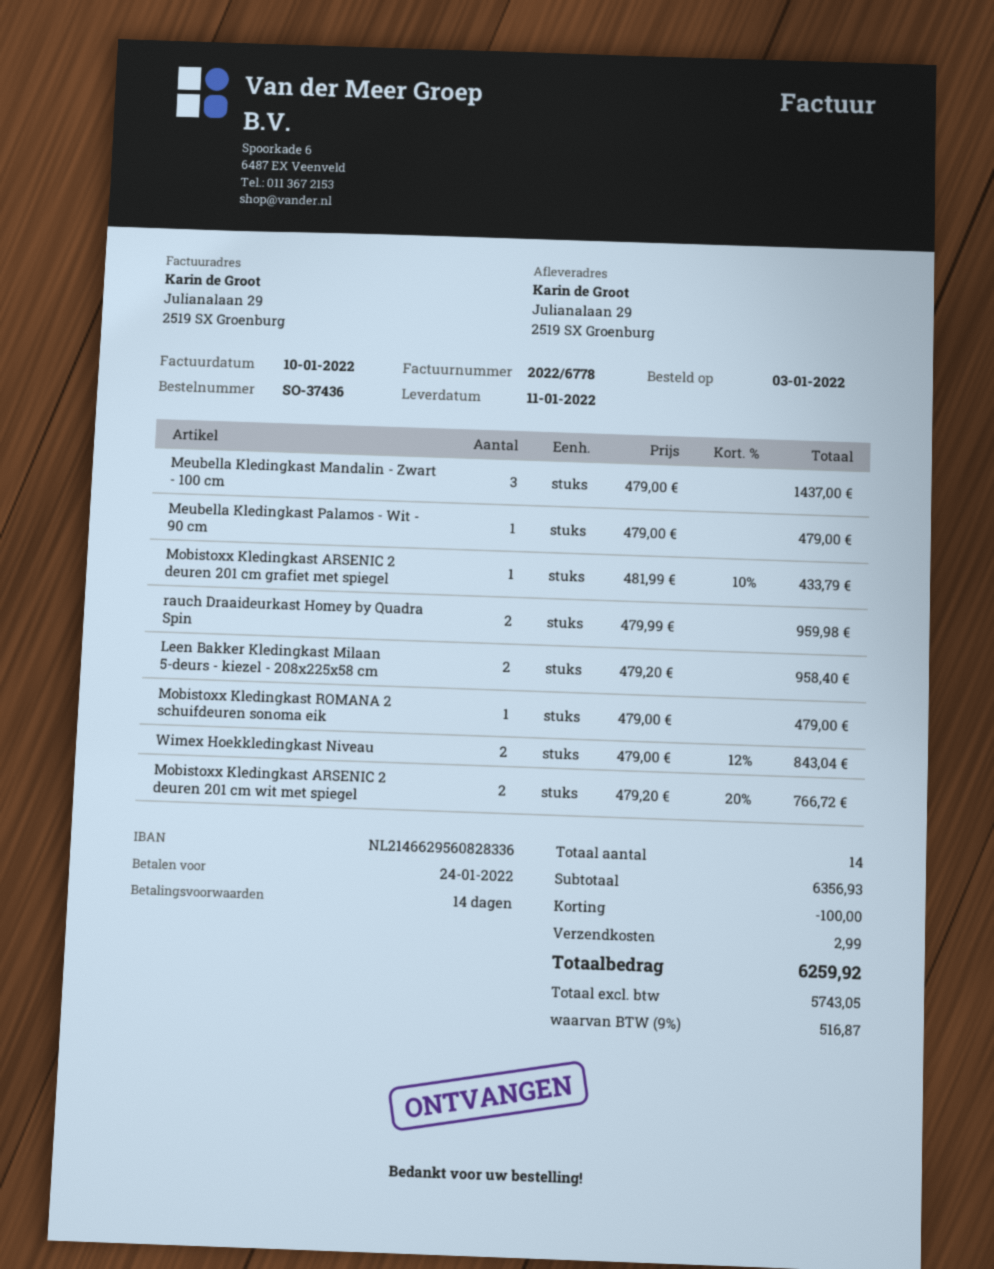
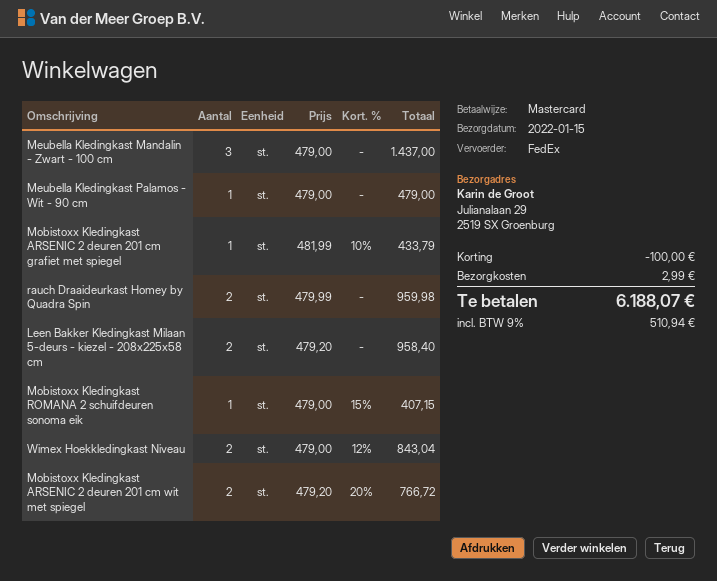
delivery date: 2022-01-11 -> 2022-01-15
Mobistoxx Kledingkast ROMANA 2 schuifdeuren sonoma eik: 1 x 479.00 = 479.00 -> 1 x 479.00 - 15% = 407.15
tax: 9% = 516.87 -> 9% = 510.94
total: 6259.92 -> 6188.07

